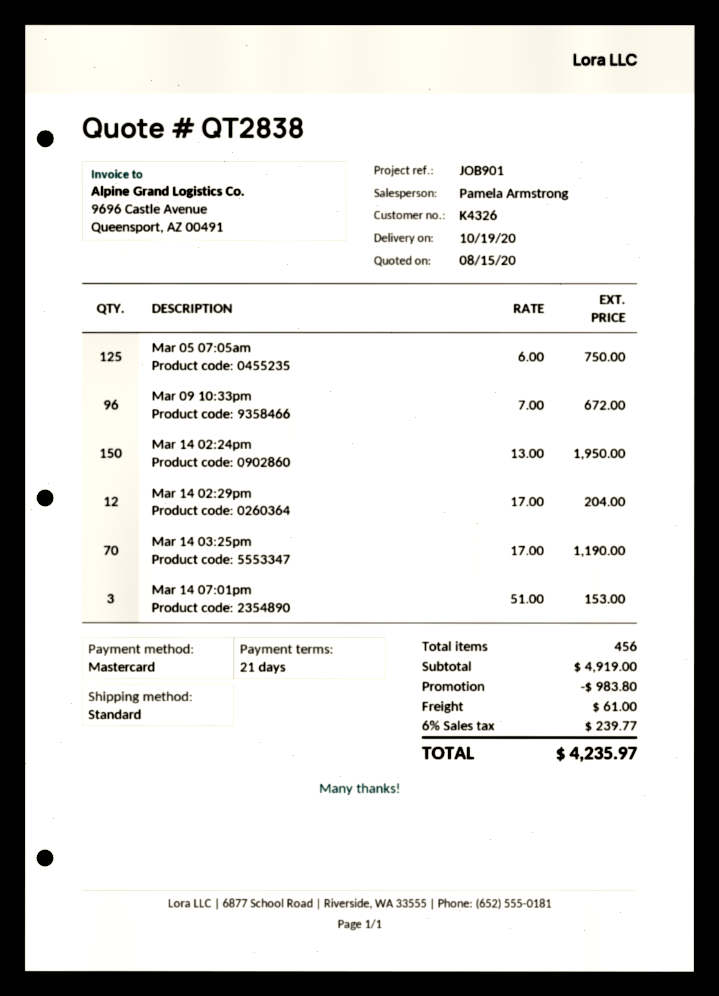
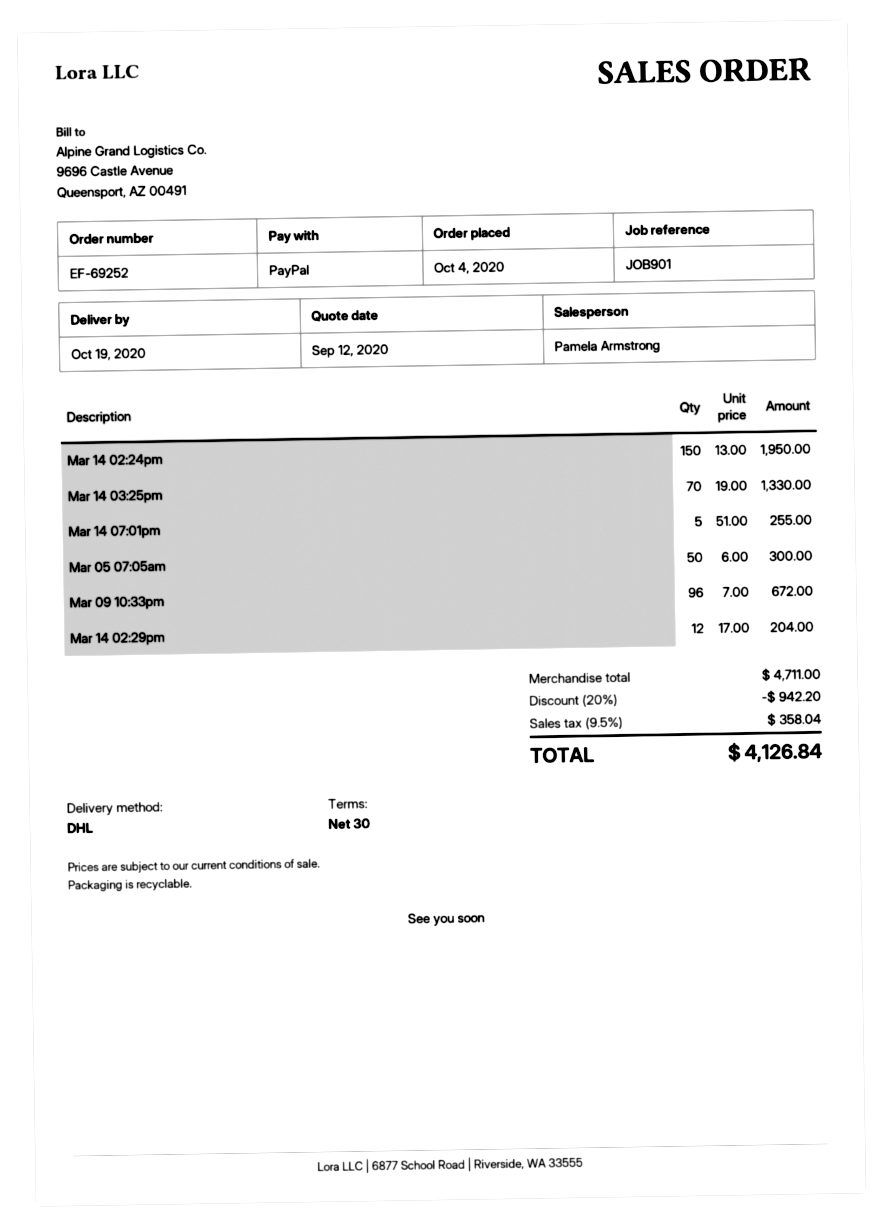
quote date: 2020-08-15 -> 2020-09-12
payment terms: 21 days -> 30 days
payment method: Mastercard -> PayPal
shipping method: standard -> DHL
Mar 05 07:05am: 125 x 6.00 = 750.00 -> 50 x 6.00 = 300.00
Mar 14 03:25pm: 70 x 17.00 = 1190.00 -> 70 x 19.00 = 1330.00
Mar 14 07:01pm: 3 x 51.00 = 153.00 -> 5 x 51.00 = 255.00
subtotal: 4919.00 -> 4711.00
discount: 983.80 -> 942.20
shipping: 61.00 -> none
tax: 6% = 239.77 -> 9.5% = 358.04
total: 4235.97 -> 4126.84

